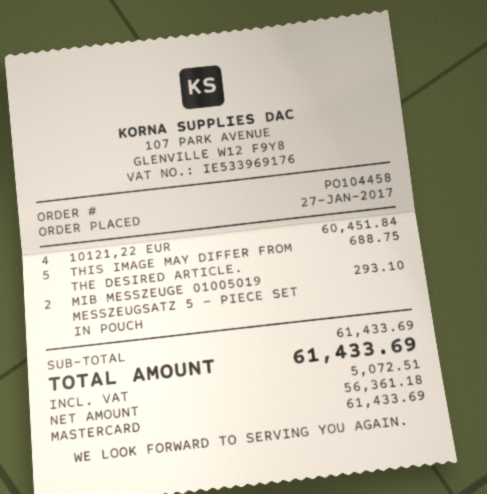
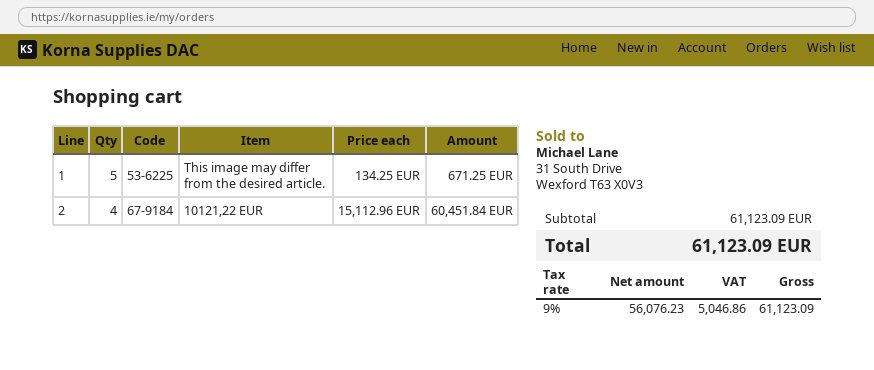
THIS IMAGE MAY DIFFER FROM THE DESIRED ARTICLE.: 5 for 688.75 -> 5 for 671.25
MIB MESSZEUGE 01005019 MESSZEUGSATZ 5 - PIECE SET IN POUCH: 2 for 293.10 -> none
subtotal: 61433.69 -> 61123.09
net: 56361.18 -> 56076.23
tax: 5072.51 -> 5046.86
total: 61433.69 -> 61123.09

